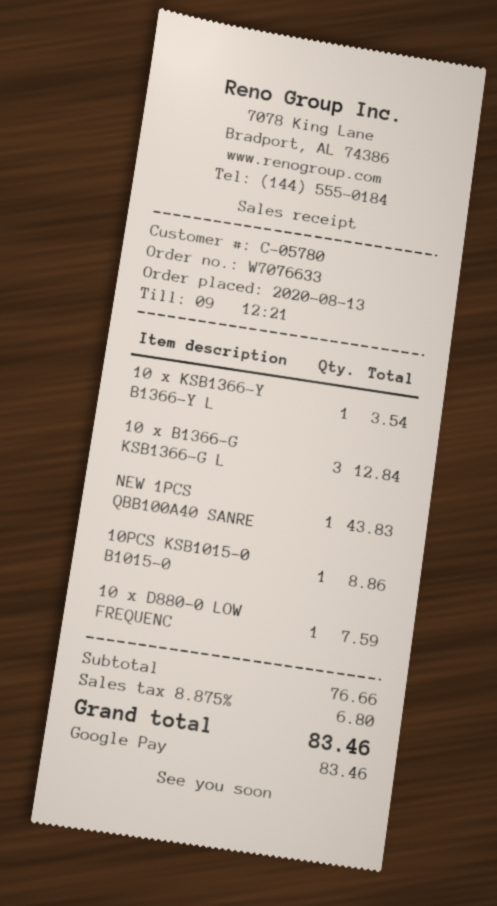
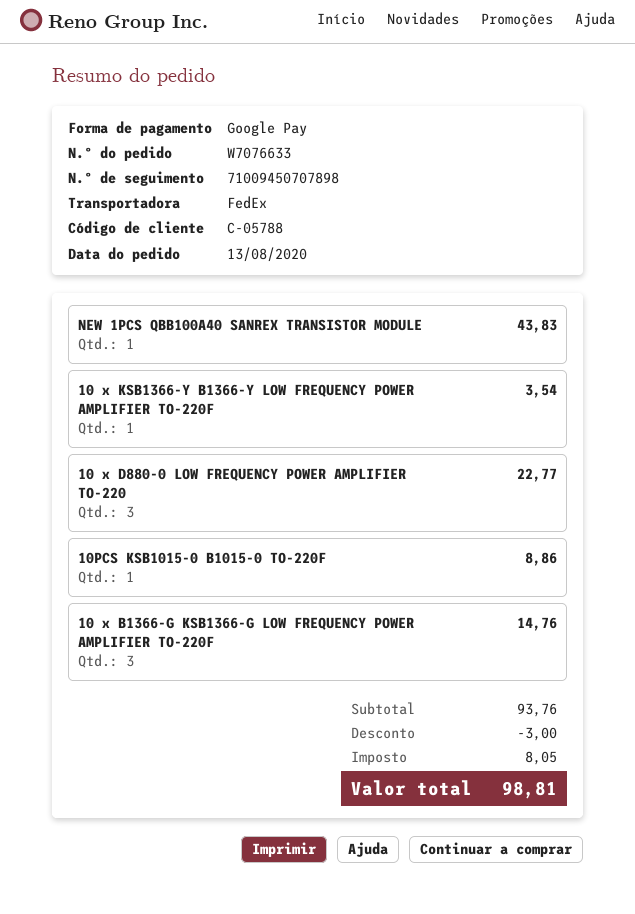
customer number: C-05780 -> C-05788
10 x B1366-G KSB1366-G L: 3 for 12.84 -> 3 for 14.76
10 x D880-0 LOW FREQUENC: 1 for 7.59 -> 3 for 22.77
subtotal: 76.66 -> 93.76
discount: none -> 3.00
tax: 6.80 -> 8.05
total: 83.46 -> 98.81

